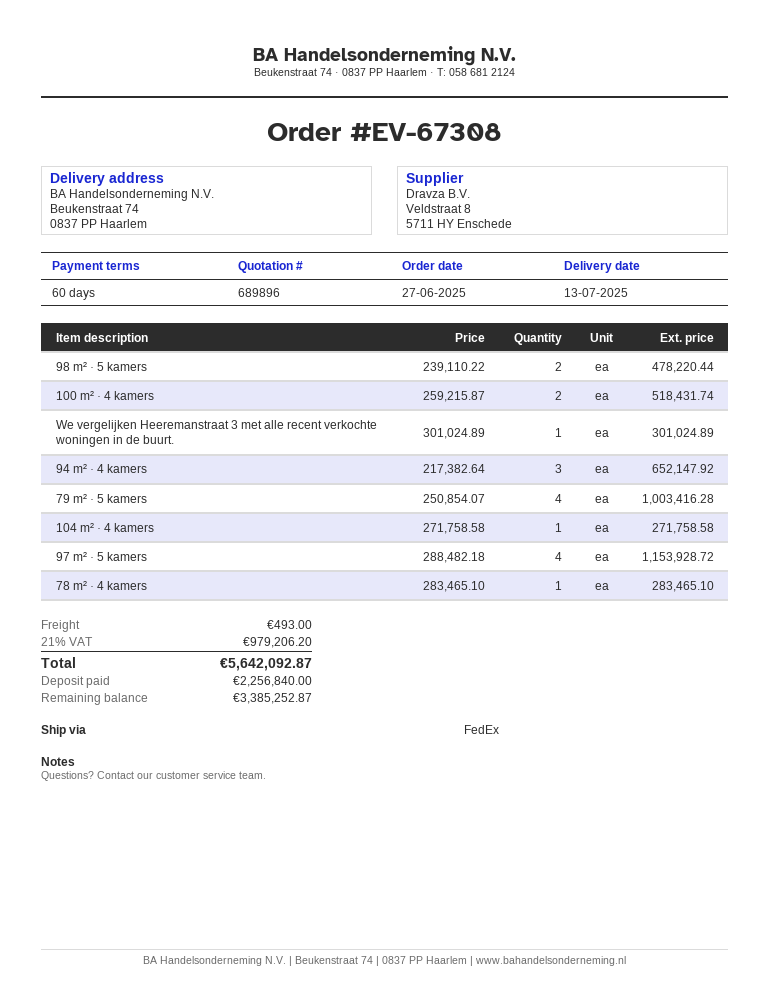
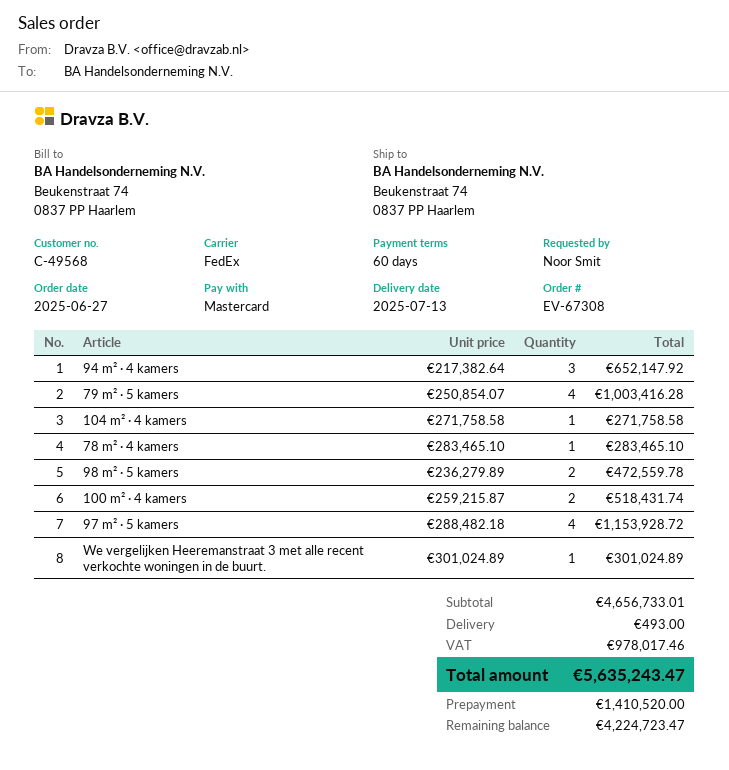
98 m² · 5 kamers: 2 x 239110.22 = 478220.44 -> 2 x 236279.89 = 472559.78
tax: 979206.20 -> 978017.46
total: 5642092.87 -> 5635243.47
deposit: 2256840.00 -> 1410520.00
balance: 3385252.87 -> 4224723.47

